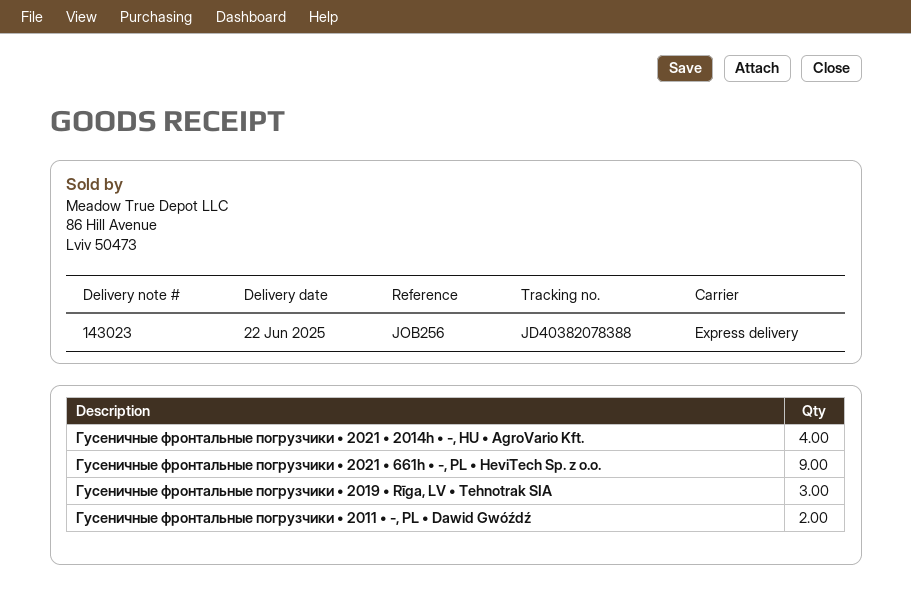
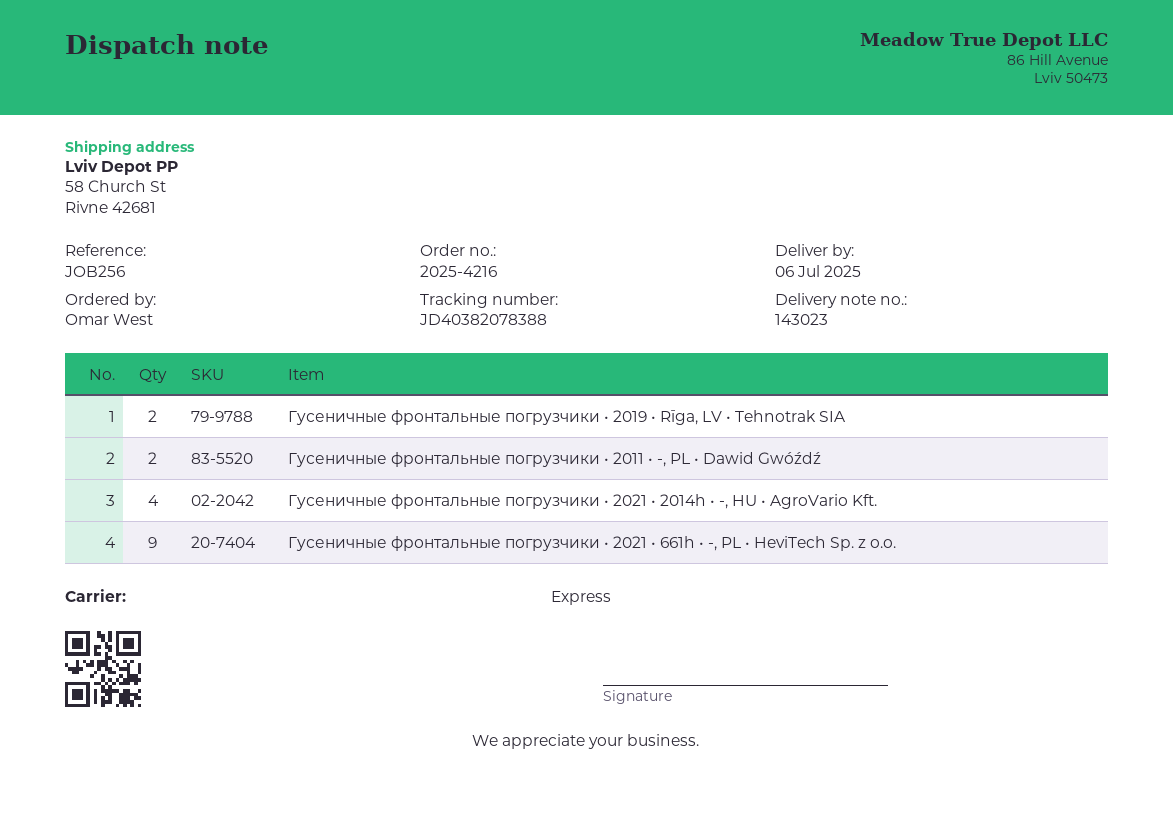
delivery date: 2025-06-22 -> 2025-07-06
Гусеничные фронтальные погрузчики • 2019 • Rīga, LV • Tehnotrak SIA: 3 -> 2

